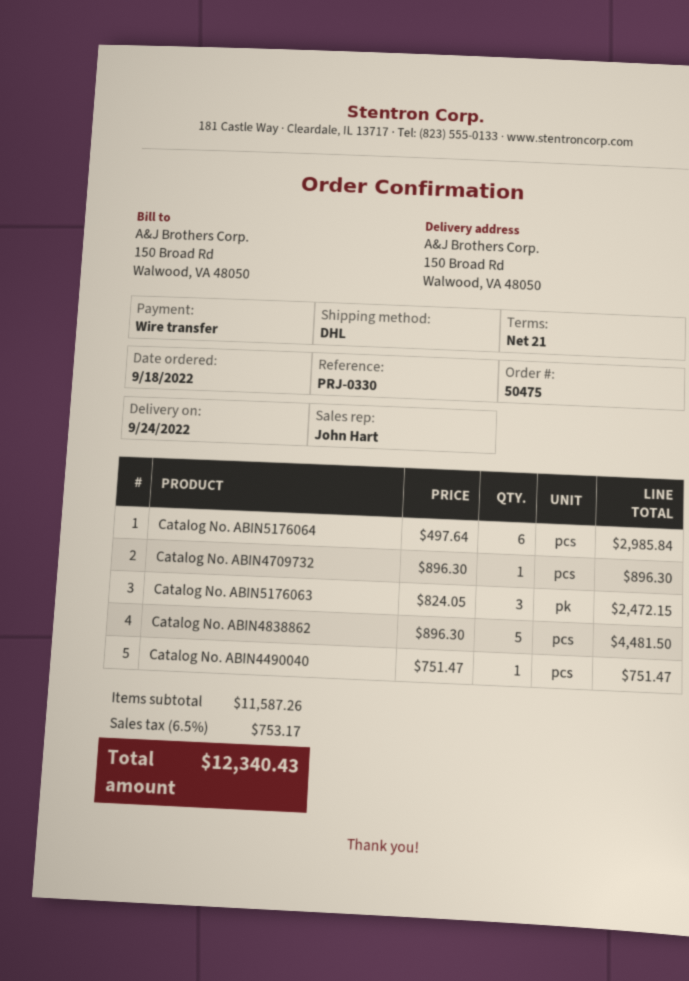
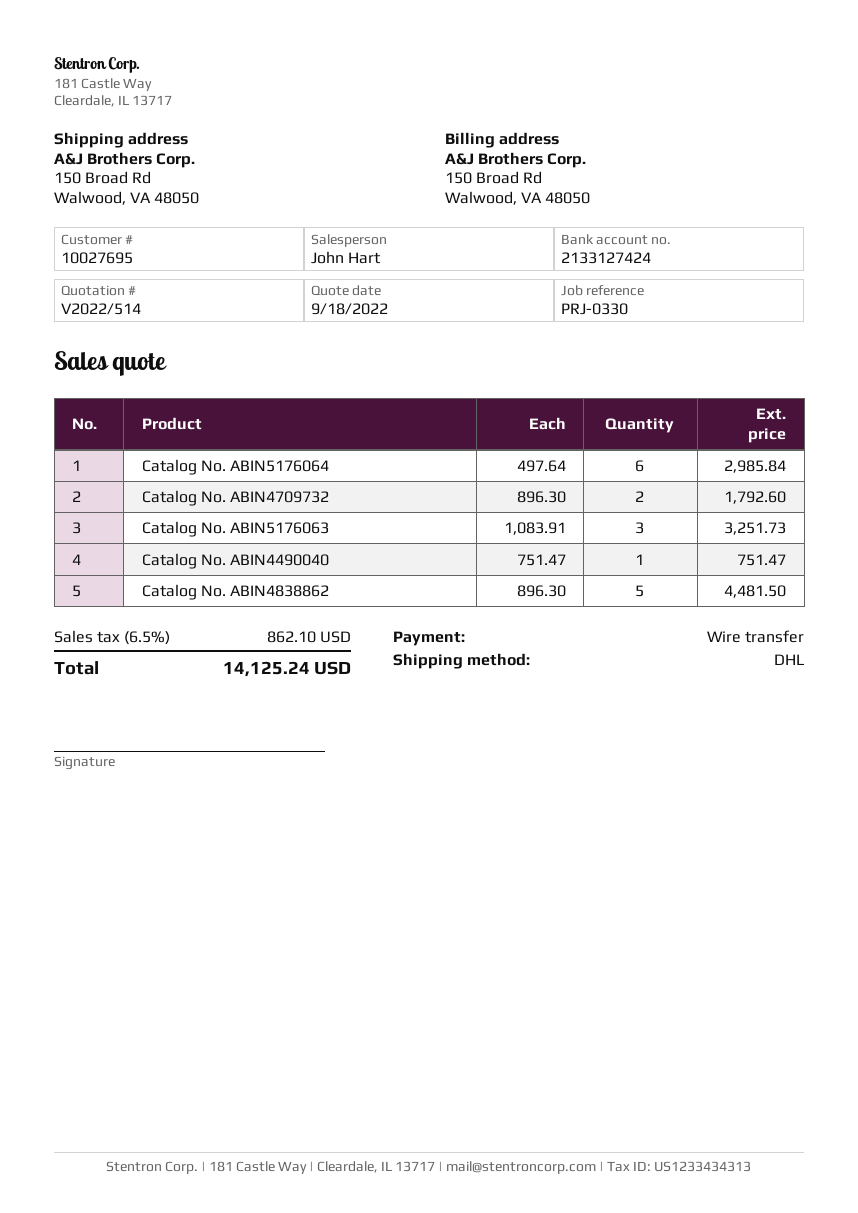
Catalog No. ABIN4709732: 1 x 896.30 = 896.30 -> 2 x 896.30 = 1792.60
Catalog No. ABIN5176063: 3 x 824.05 = 2472.15 -> 3 x 1083.91 = 3251.73
tax: 6.5% = 753.17 -> 6.5% = 862.10
total: 12340.43 -> 14125.24

